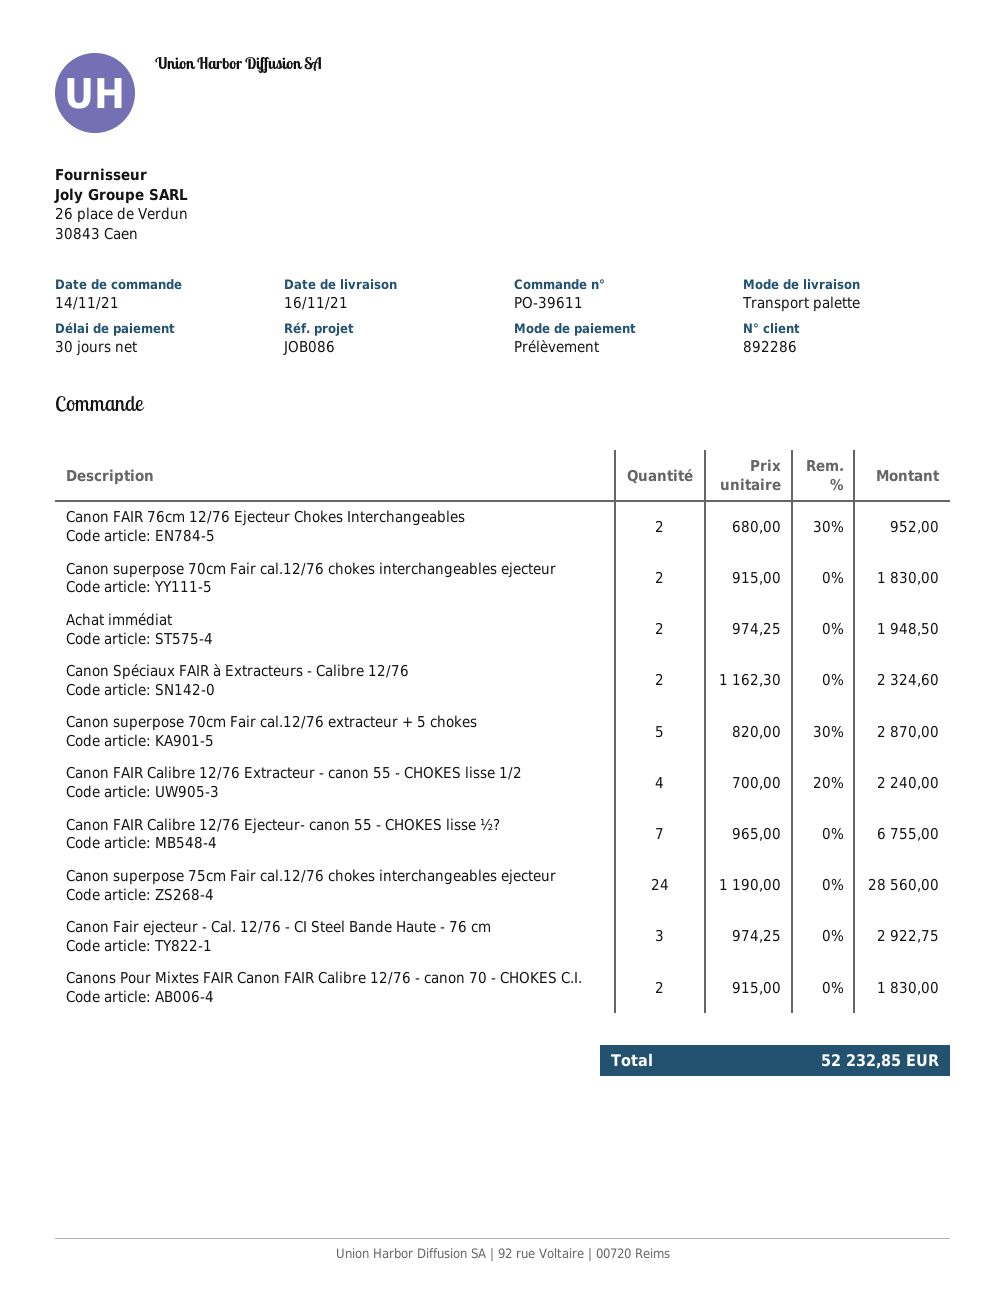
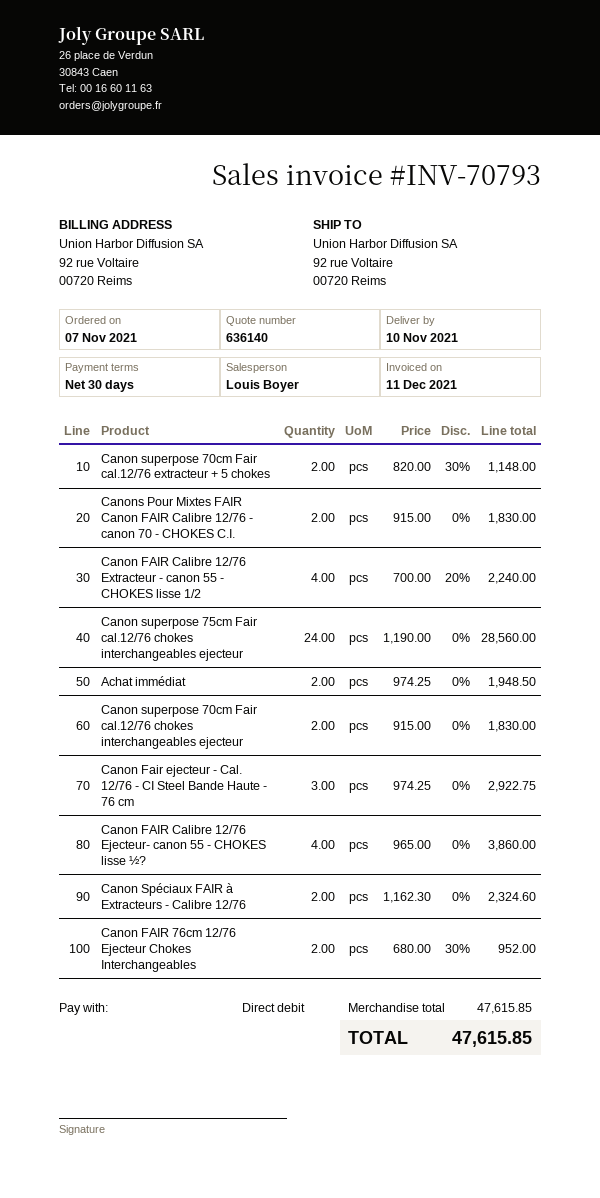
order date: 2021-11-14 -> 2021-11-07
delivery date: 2021-11-16 -> 2021-11-10
Canon superpose 70cm Fair cal.12/76 extracteur + 5 chokes: 5 x 820.00 - 30% = 2870.00 -> 2 x 820.00 - 30% = 1148.00
Canon FAIR Calibre 12/76 Ejecteur- canon 55 - CHOKES lisse ½?: 7 x 965.00 = 6755.00 -> 4 x 965.00 = 3860.00
total: 52232.85 -> 47615.85

